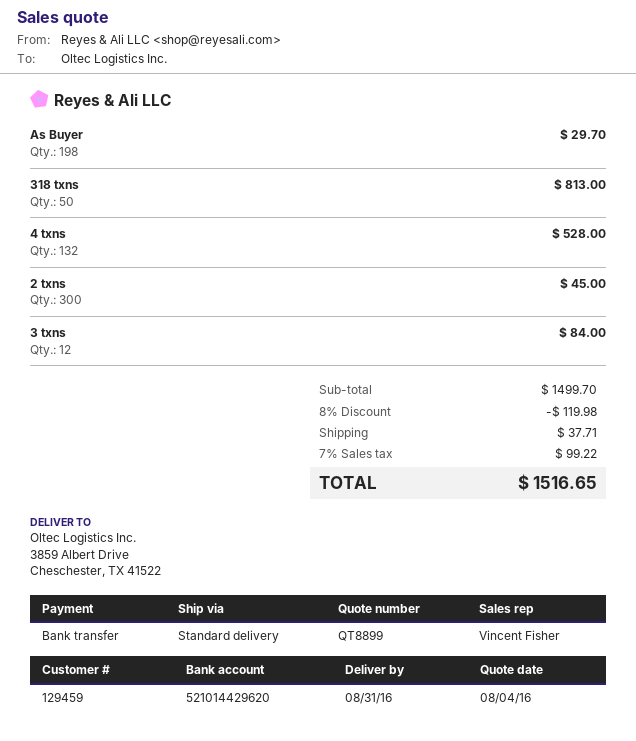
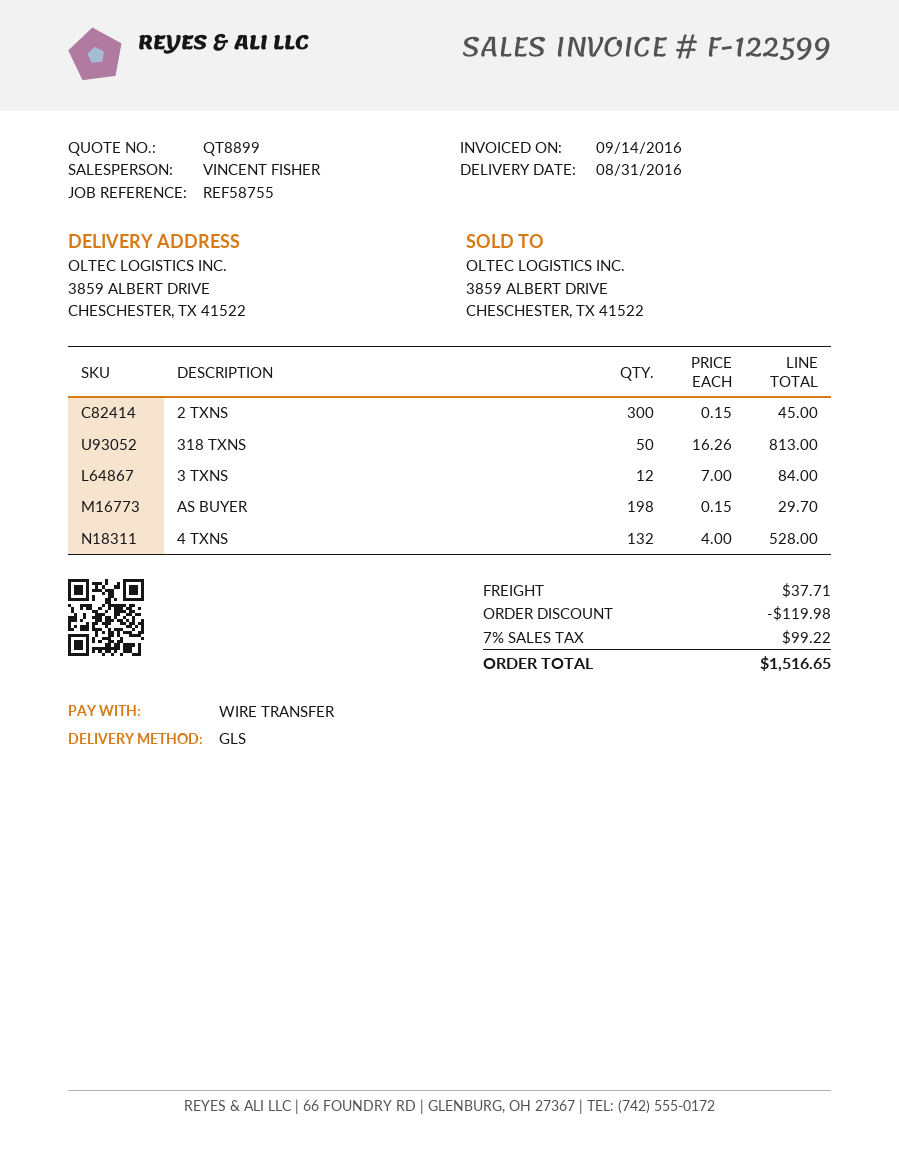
shipping method: standard -> GLS

